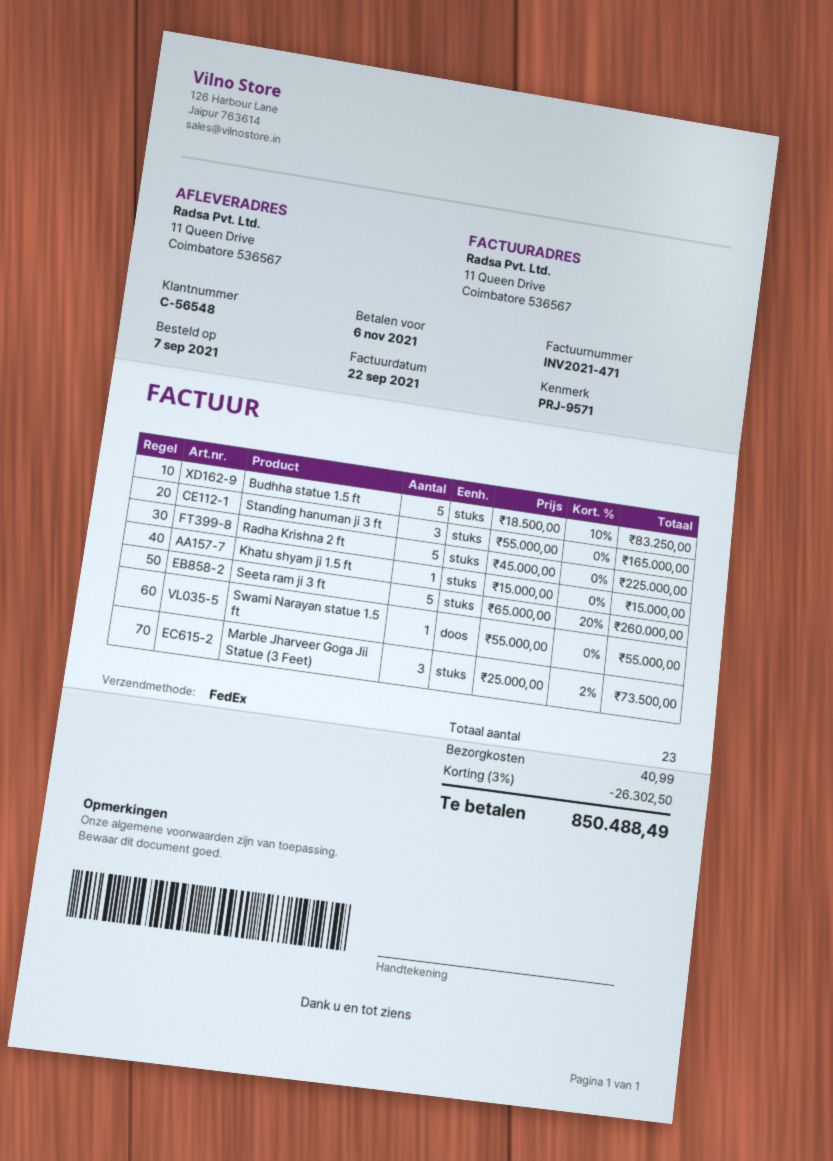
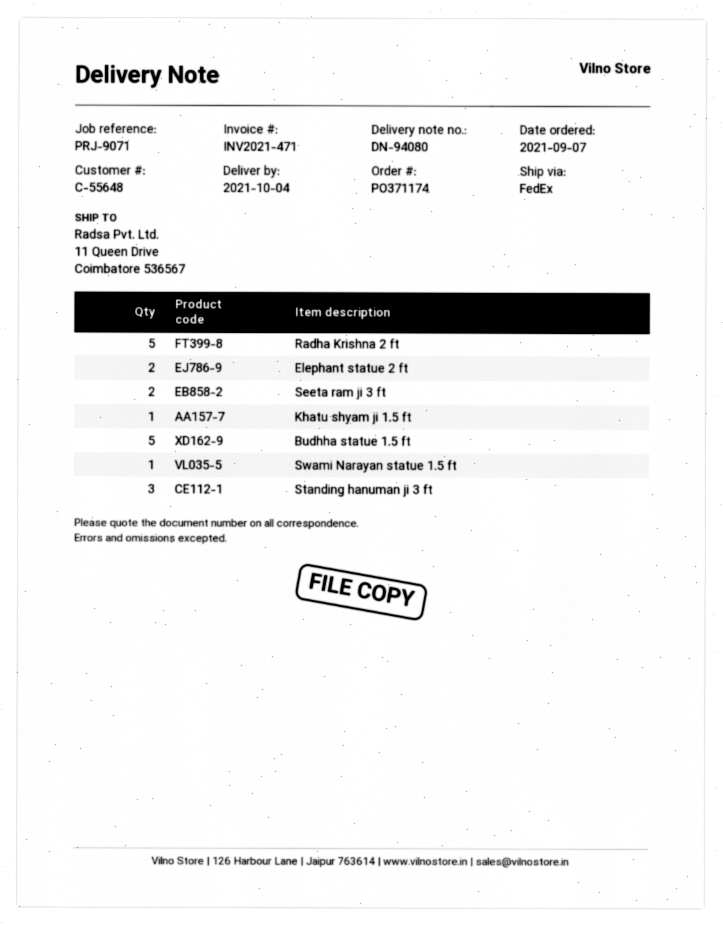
customer number: C-56548 -> C-55648
reference: PRJ-9571 -> PRJ-9071
Seeta ram ji 3 ft: 5 -> 2
Marble Jharveer Goga Jii Statue (3 Feet): 3 -> none
Elephant statue 2 ft: none -> 2

